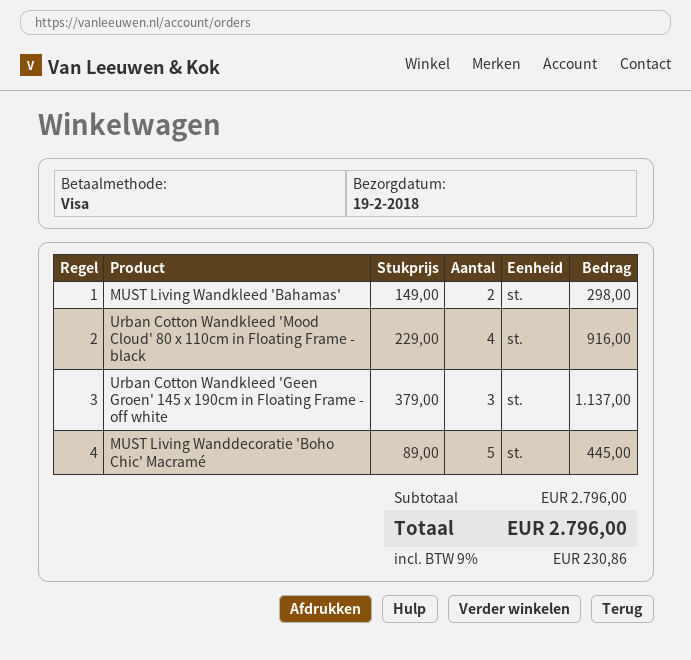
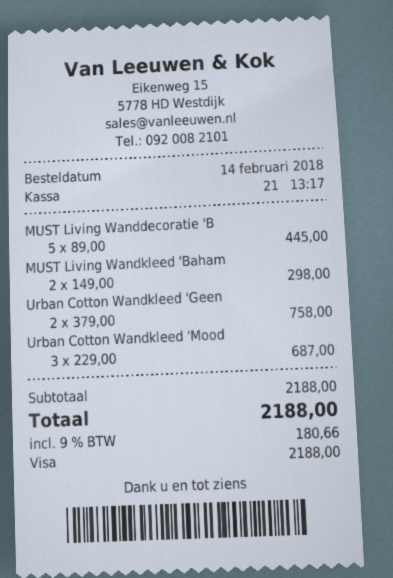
Urban Cotton Wandkleed 'Mood Cloud' 80 x 110cm in Floating Frame - black: 4 x 229.00 = 916.00 -> 3 x 229.00 = 687.00
Urban Cotton Wandkleed 'Geen Groen' 145 x 190cm in Floating Frame - off white: 3 x 379.00 = 1137.00 -> 2 x 379.00 = 758.00
subtotal: 2796.00 -> 2188.00
tax: 9% = 230.86 -> 9% = 180.66
total: 2796.00 -> 2188.00

